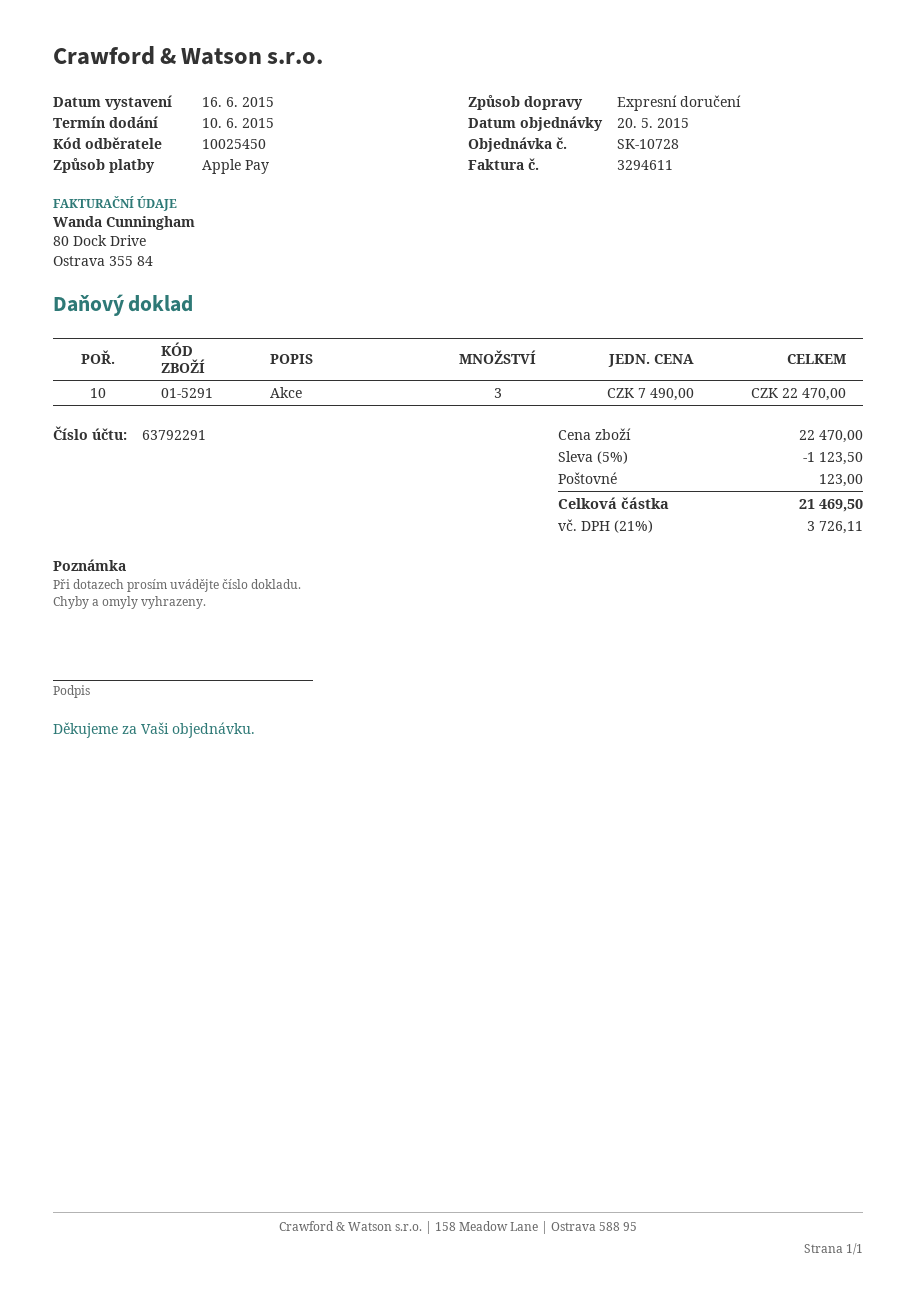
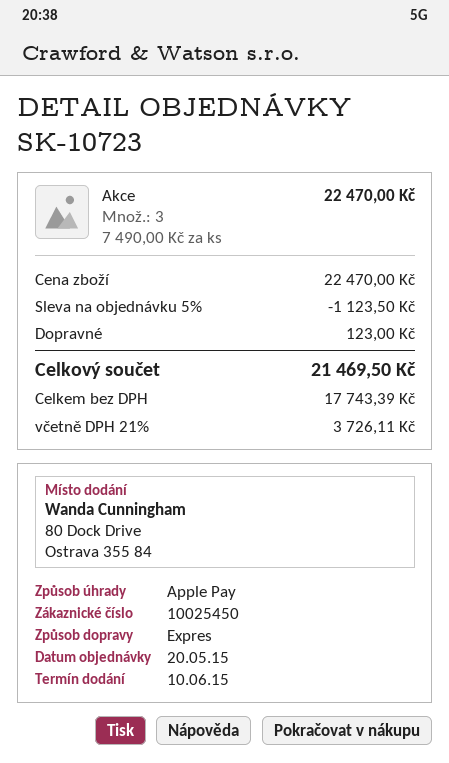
order number: SK-10728 -> SK-10723

